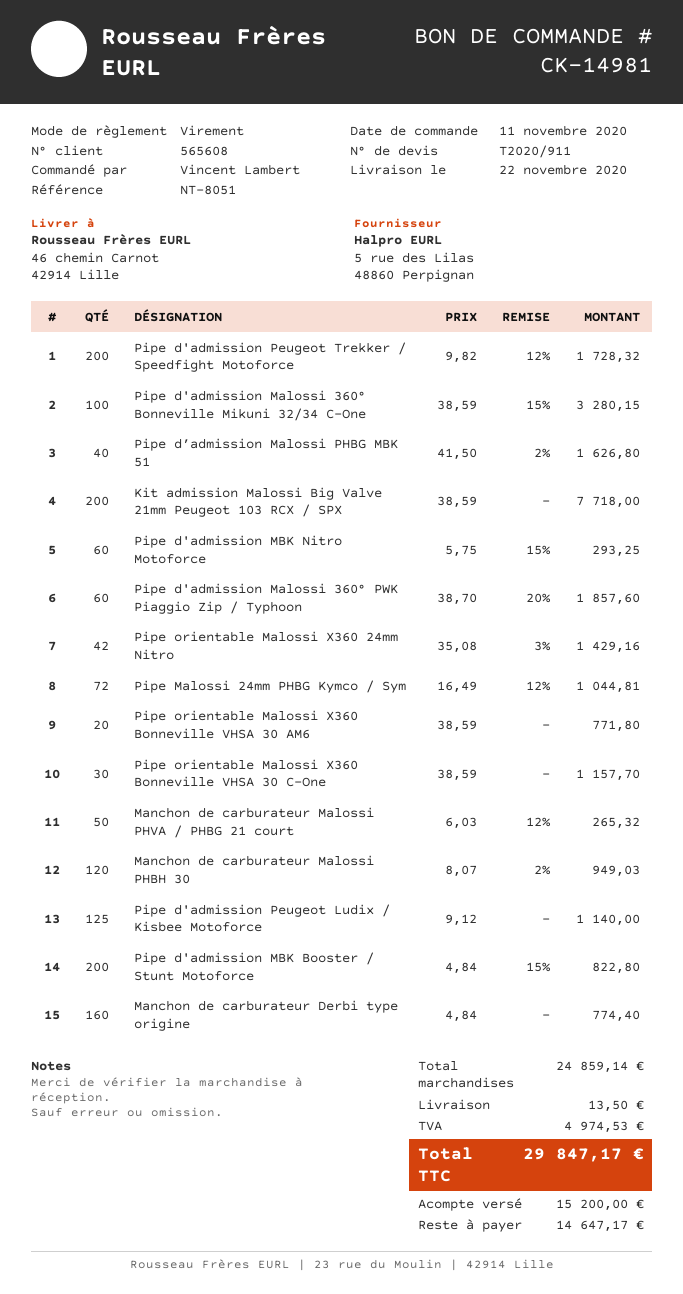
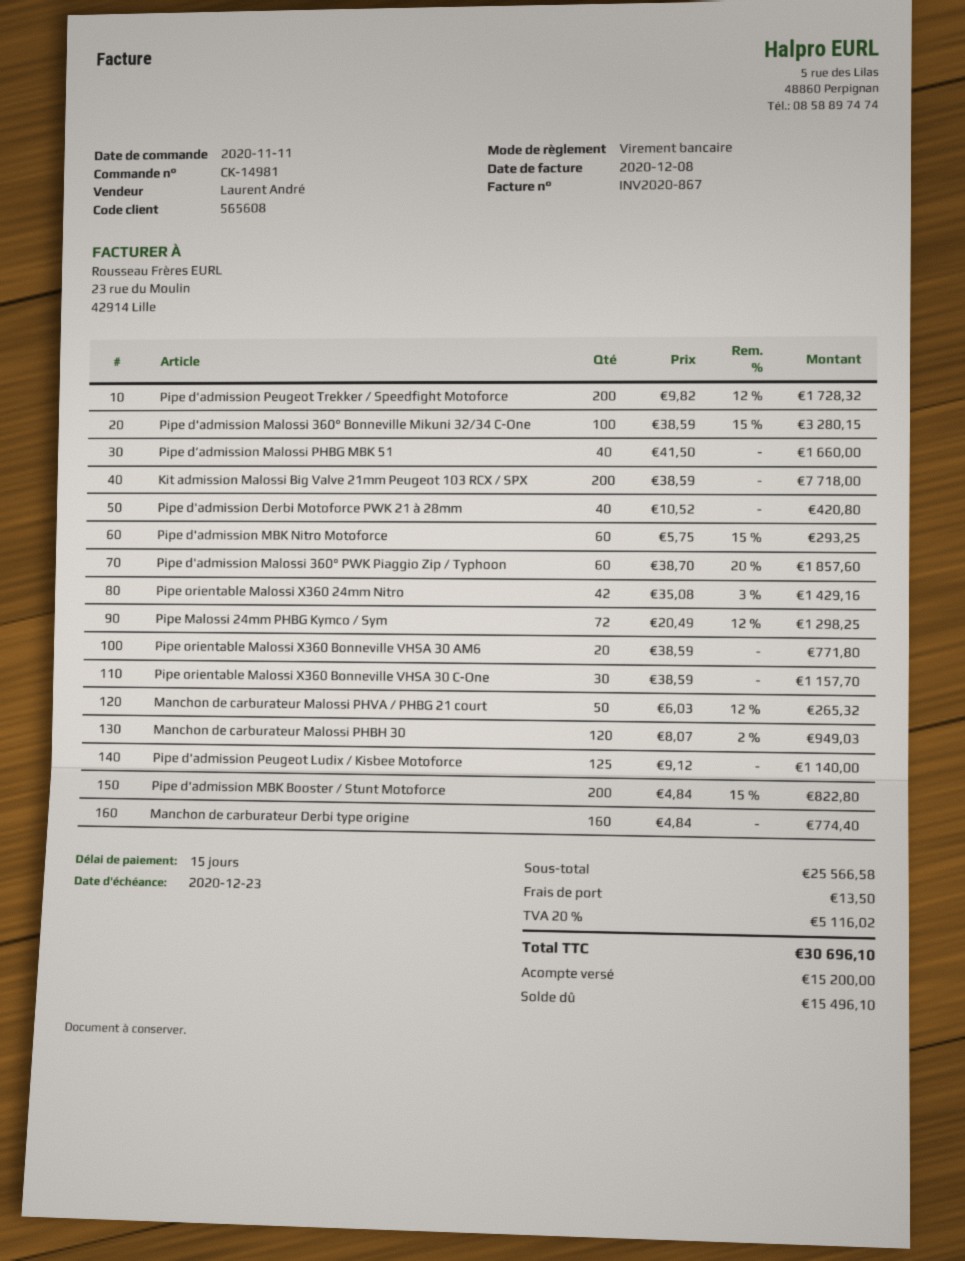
Pipe d’admission Malossi PHBG MBK 51: 40 x 41.50 - 2% = 1626.80 -> 40 x 41.50 = 1660.00
Pipe Malossi 24mm PHBG Kymco / Sym: 72 x 16.49 - 12% = 1044.81 -> 72 x 20.49 - 12% = 1298.25
Pipe d'admission Derbi Motoforce PWK 21 à 28mm: none -> 40 x 10.52 = 420.80
subtotal: 24859.14 -> 25566.58
tax: 4974.53 -> 5116.02
total: 29847.17 -> 30696.10
balance: 14647.17 -> 15496.10

